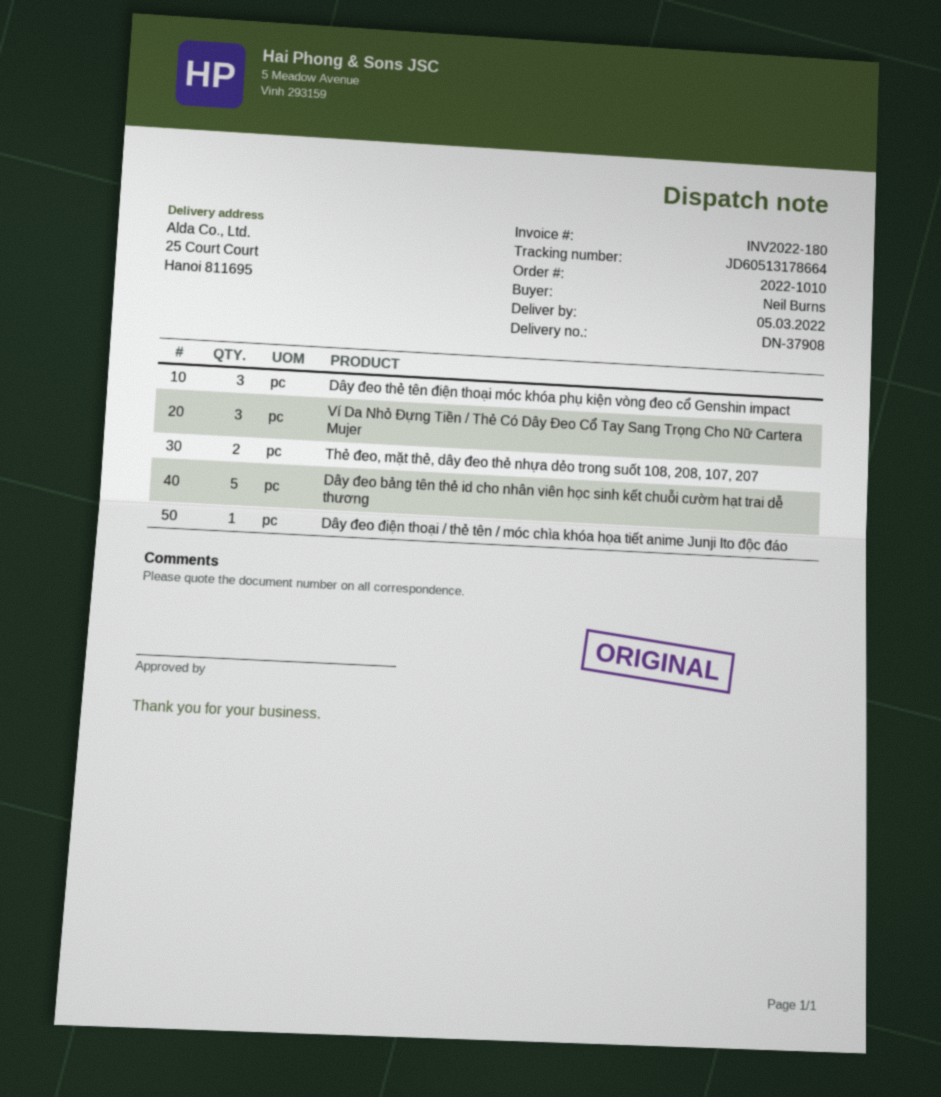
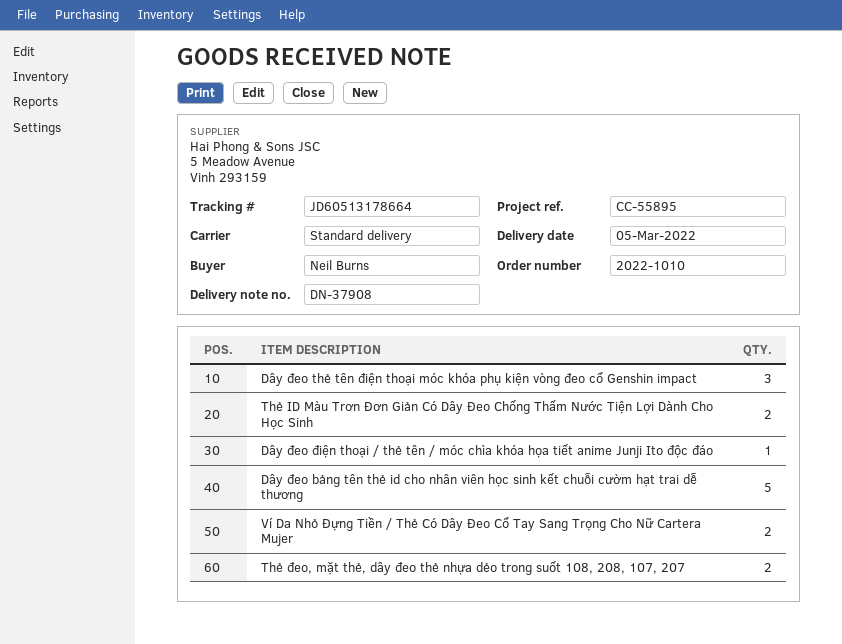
Ví Da Nhỏ Đựng Tiền / Thẻ Có Dây Đeo Cổ Tay Sang Trọng Cho Nữ Cartera Mujer: 3 -> 2
Thẻ ID Màu Trơn Đơn Giản Có Dây Đeo Chống Thấm Nước Tiện Lợi Dành Cho Học Sinh: none -> 2

